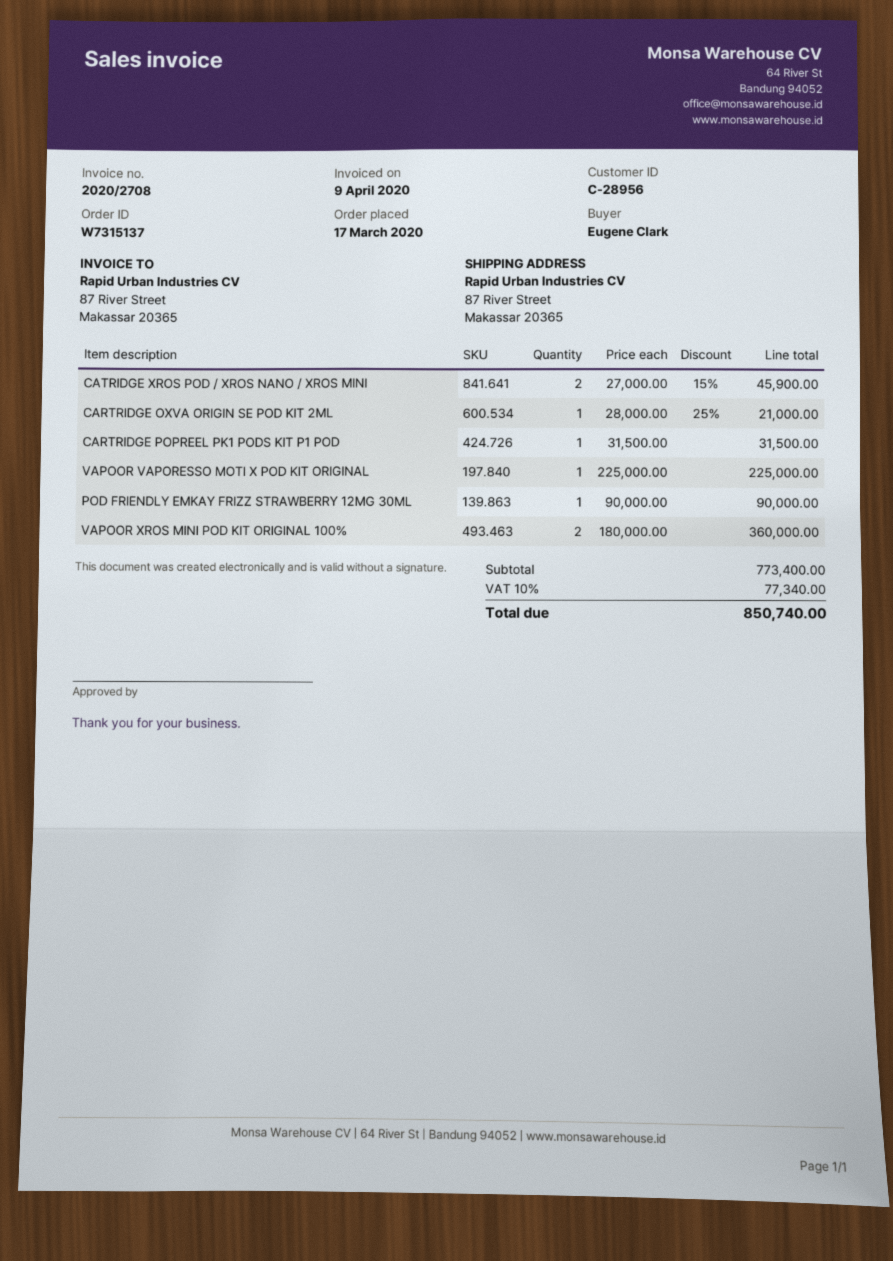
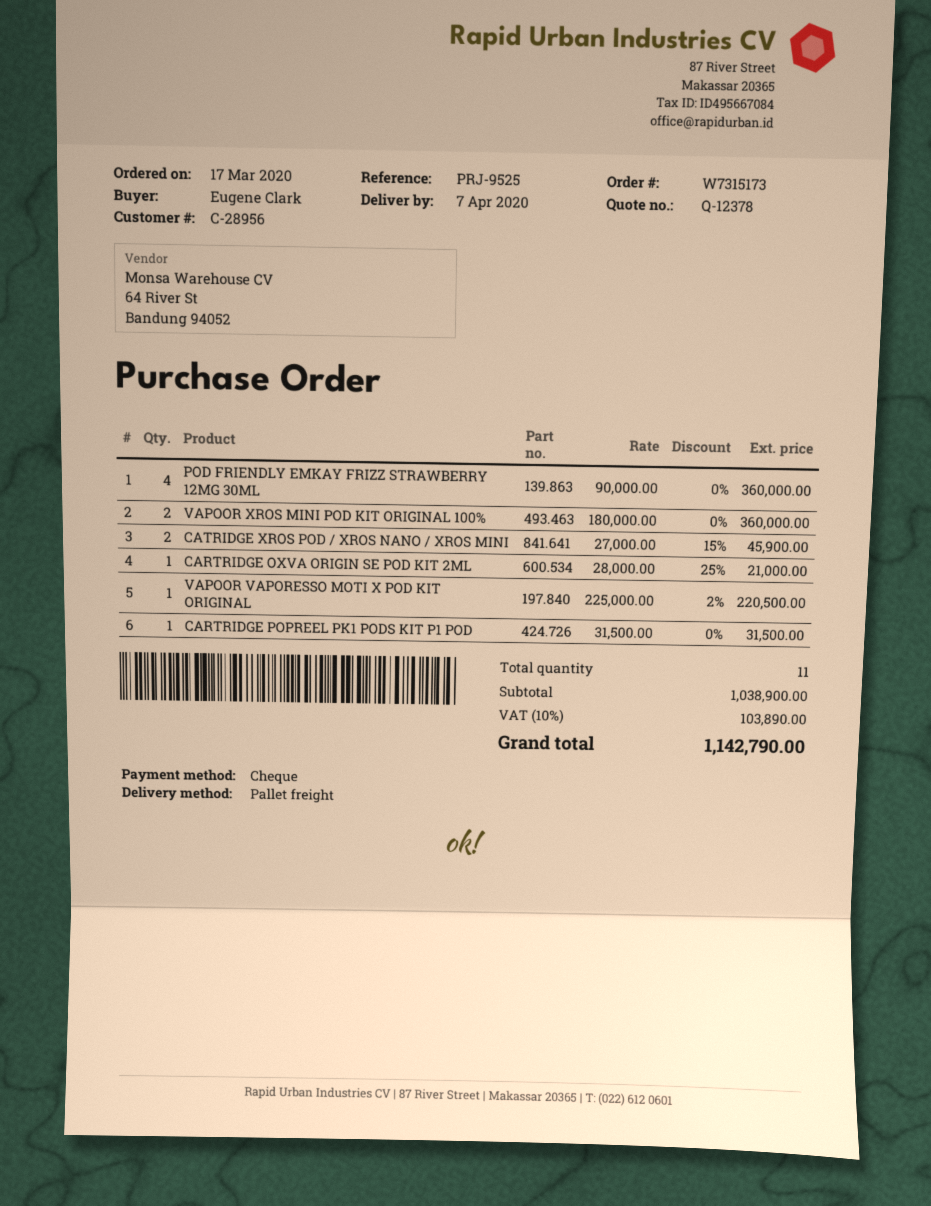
order number: W7315137 -> W7315173
VAPOOR VAPORESSO MOTI X POD KIT ORIGINAL: 1 x 225000.00 = 225000.00 -> 1 x 225000.00 - 2% = 220500.00
POD FRIENDLY EMKAY FRIZZ STRAWBERRY 12MG 30ML: 1 x 90000.00 = 90000.00 -> 4 x 90000.00 = 360000.00
subtotal: 773400.00 -> 1038900.00
tax: 10% = 77340.00 -> 10% = 103890.00
total: 850740.00 -> 1142790.00

